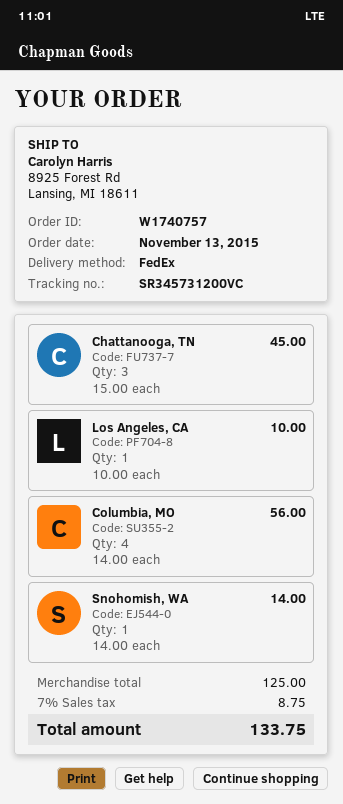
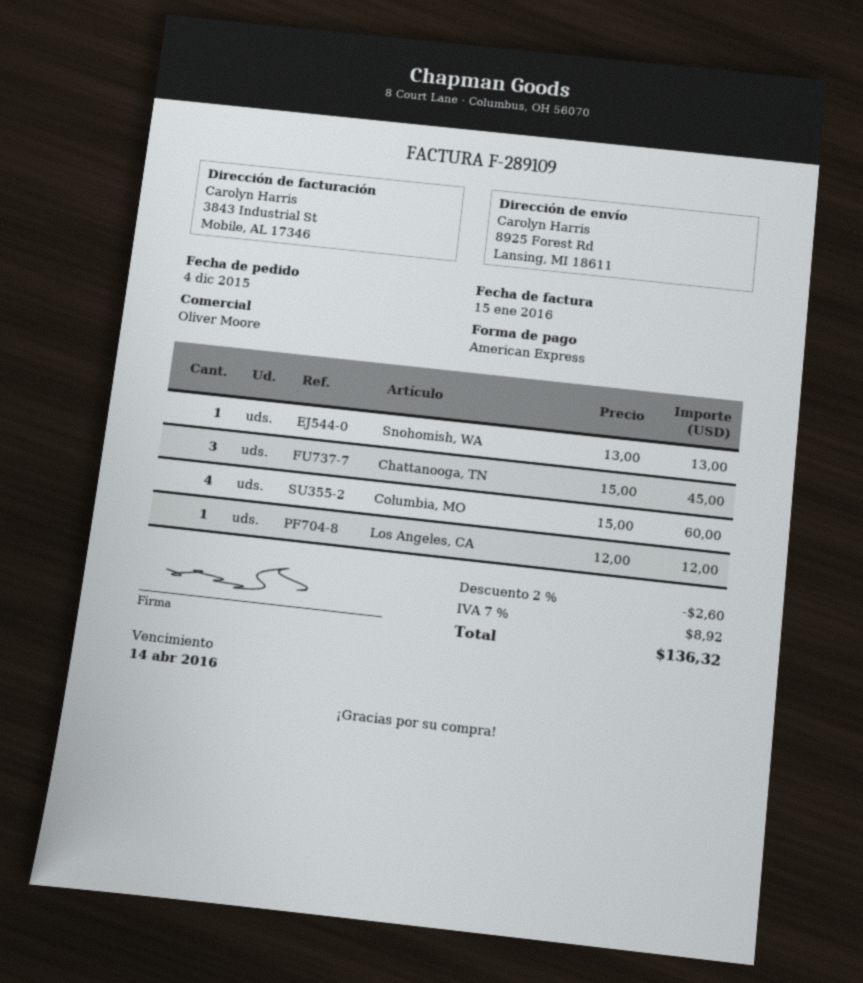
order date: 2015-11-13 -> 2015-12-04
Los Angeles, CA: 1 x 10.00 = 10.00 -> 1 x 12.00 = 12.00
Columbia, MO: 4 x 14.00 = 56.00 -> 4 x 15.00 = 60.00
Snohomish, WA: 1 x 14.00 = 14.00 -> 1 x 13.00 = 13.00
discount: none -> 2% = 2.60
tax: 7% = 8.75 -> 7% = 8.92
total: 133.75 -> 136.32

